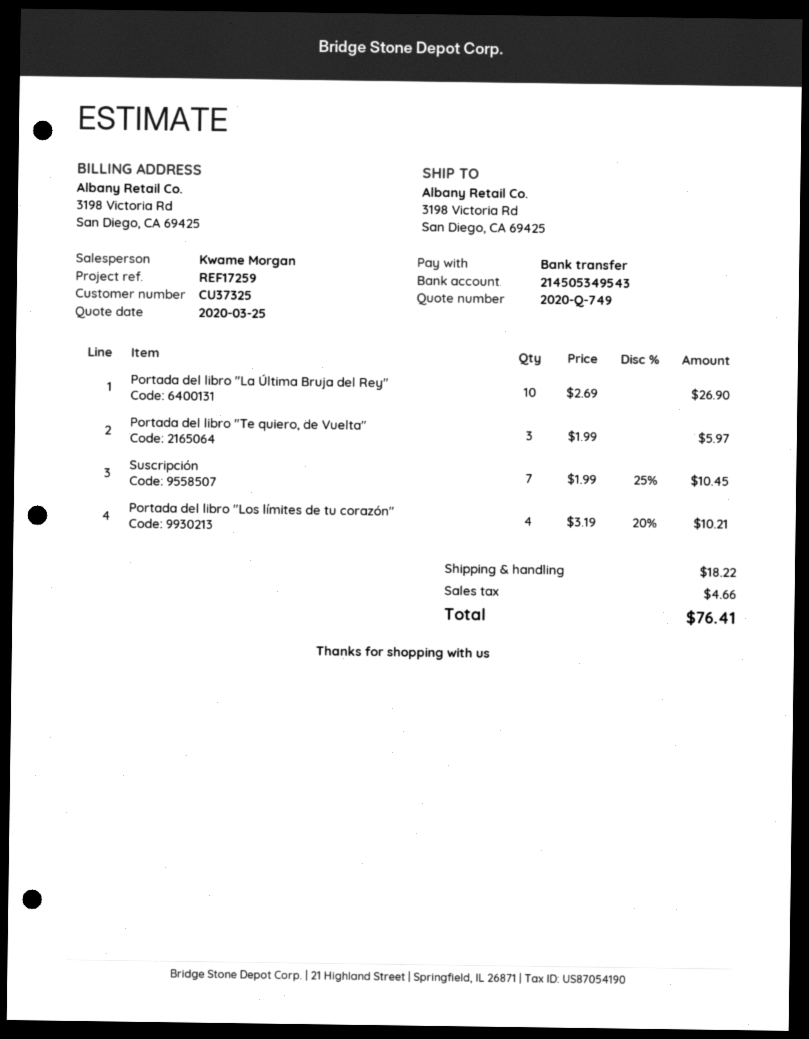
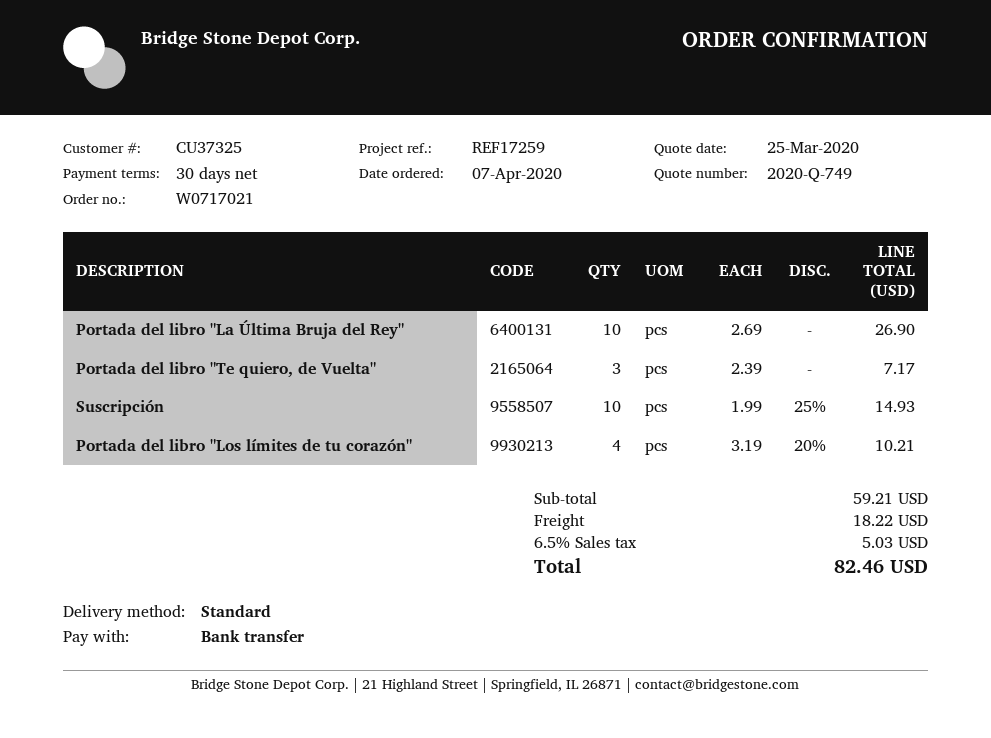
Portada del libro "Te quiero, de Vuelta": 3 x 1.99 = 5.97 -> 3 x 2.39 = 7.17
Suscripción: 7 x 1.99 - 25% = 10.45 -> 10 x 1.99 - 25% = 14.93
tax: 4.66 -> 5.03
total: 76.41 -> 82.46

